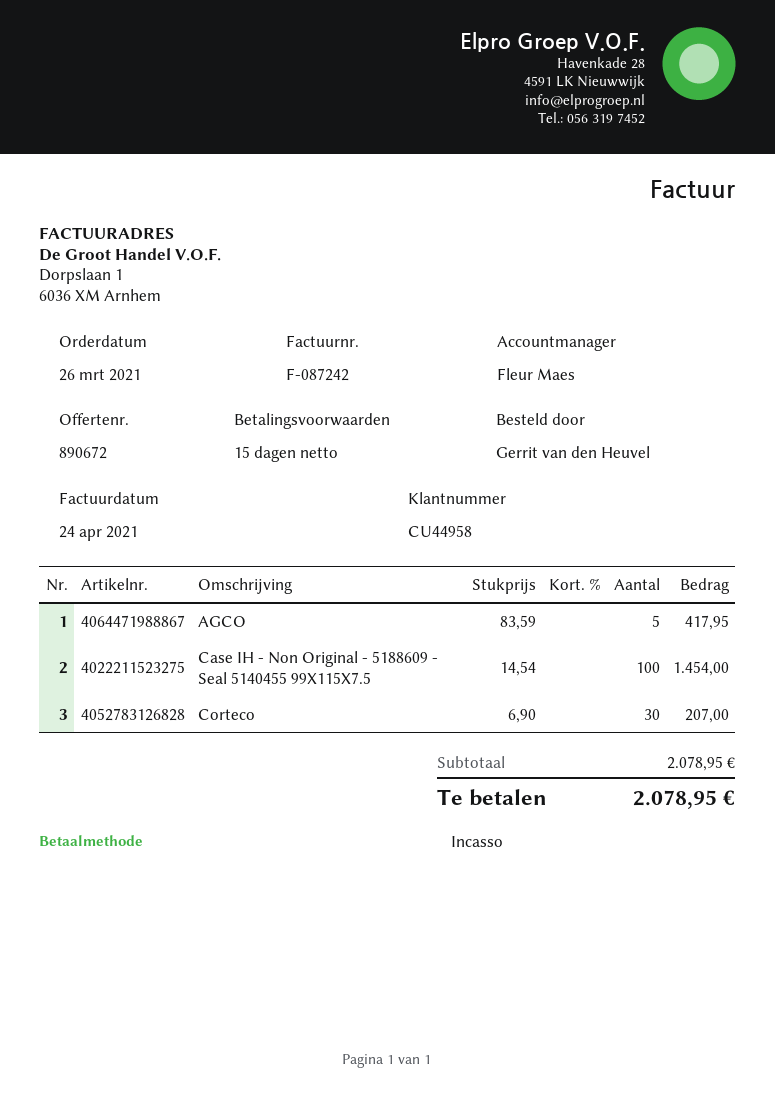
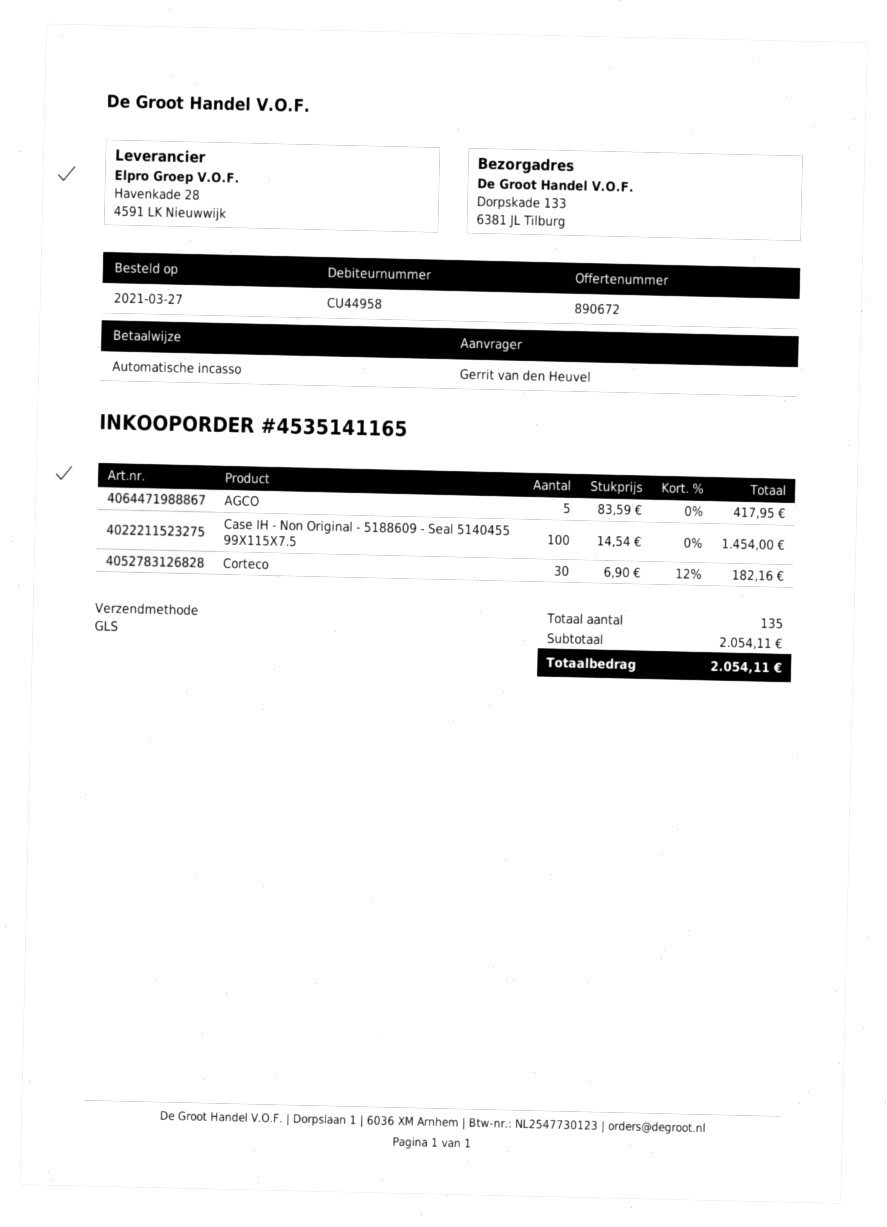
order date: 2021-03-26 -> 2021-03-27
Corteco: 30 x 6.90 = 207.00 -> 30 x 6.90 - 12% = 182.16
subtotal: 2078.95 -> 2054.11
total: 2078.95 -> 2054.11

